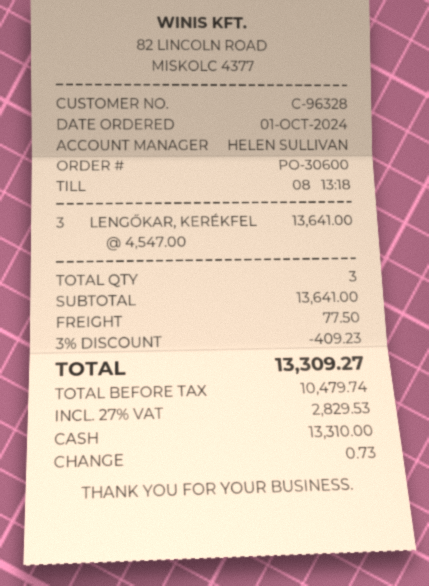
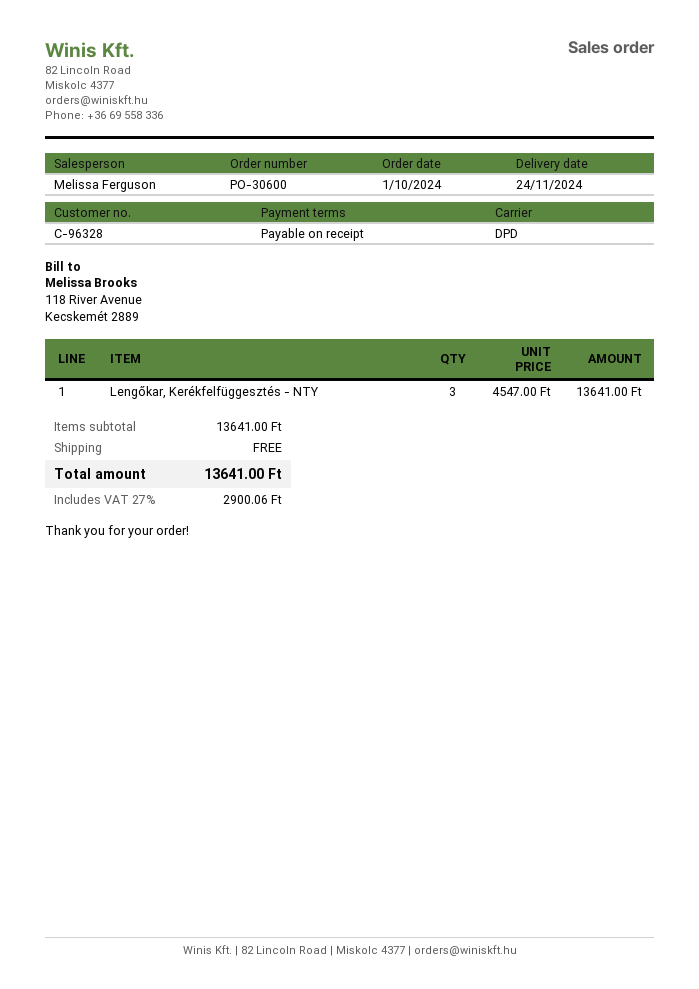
sales rep: HELEN SULLIVAN -> Melissa Ferguson
discount: 3% = 409.23 -> none
shipping: 77.50 -> 0.00
tax: 27% = 2829.53 -> 27% = 2900.06
total: 13309.27 -> 13641.00

